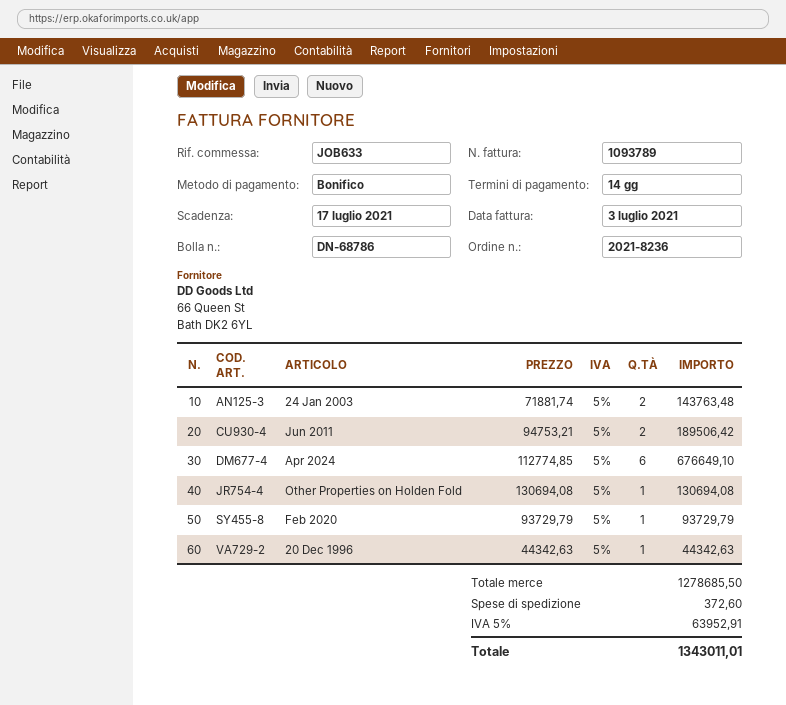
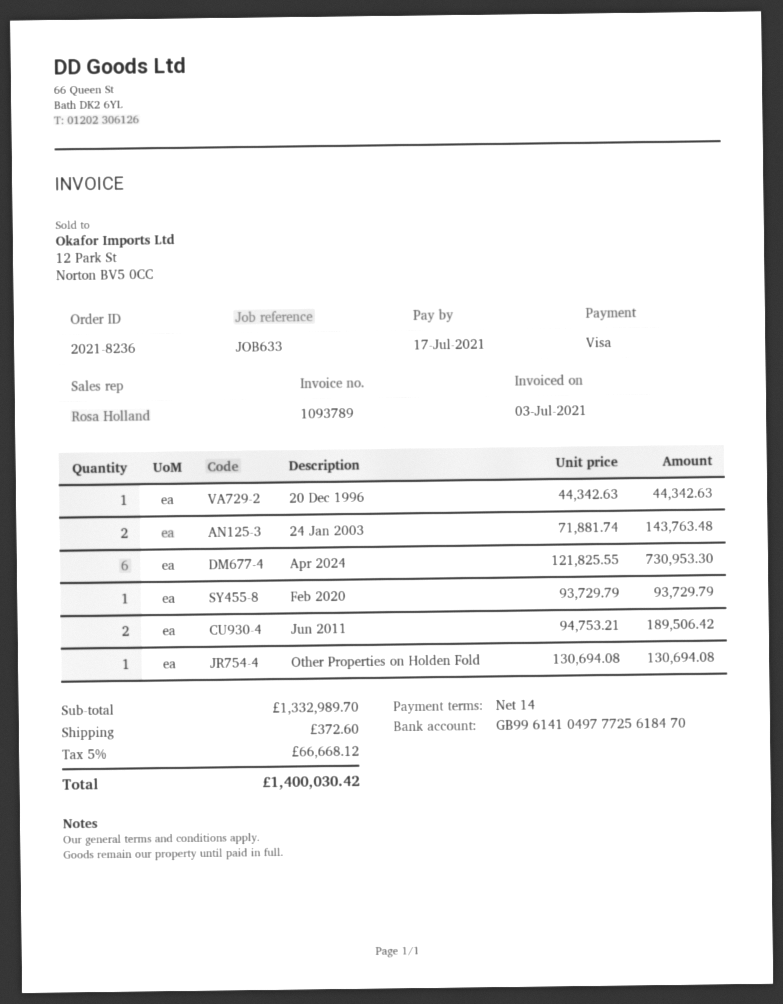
payment method: bank transfer -> Visa
Apr 2024: 6 x 112774.85 = 676649.10 -> 6 x 121825.55 = 730953.30
subtotal: 1278685.50 -> 1332989.70
tax: 5% = 63952.91 -> 5% = 66668.12
total: 1343011.01 -> 1400030.42

